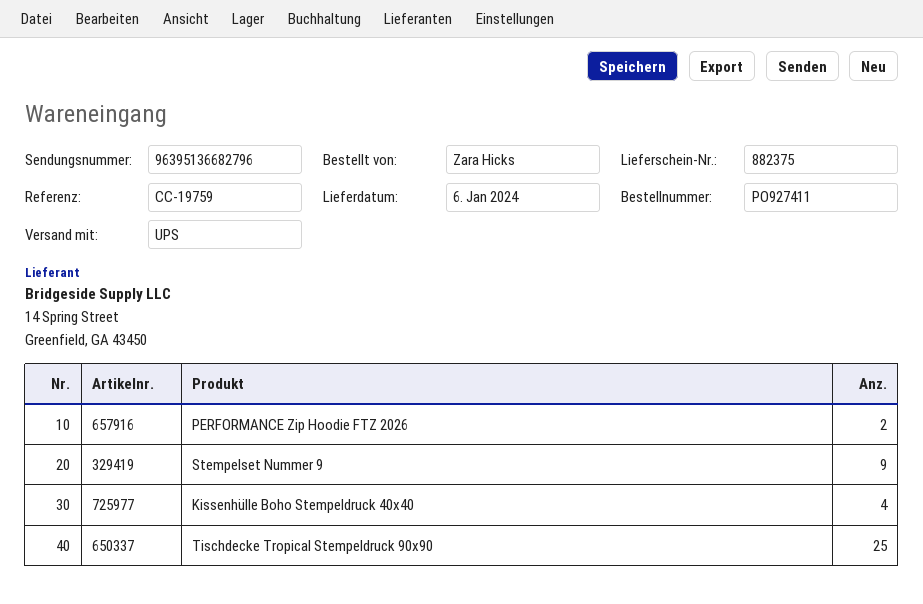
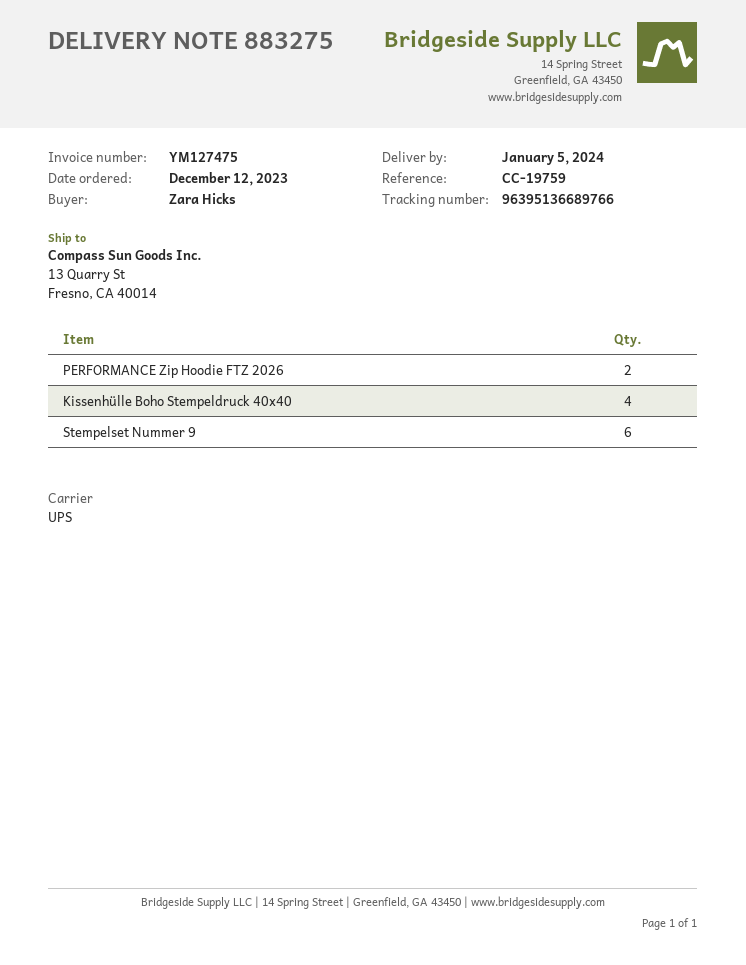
delivery note number: 882375 -> 883275
delivery date: 2024-01-06 -> 2024-01-05
tracking number: 96395136682796 -> 96395136689766
Stempelset Nummer 9: 9 -> 6
Tischdecke Tropical Stempeldruck 90x90: 25 -> none

